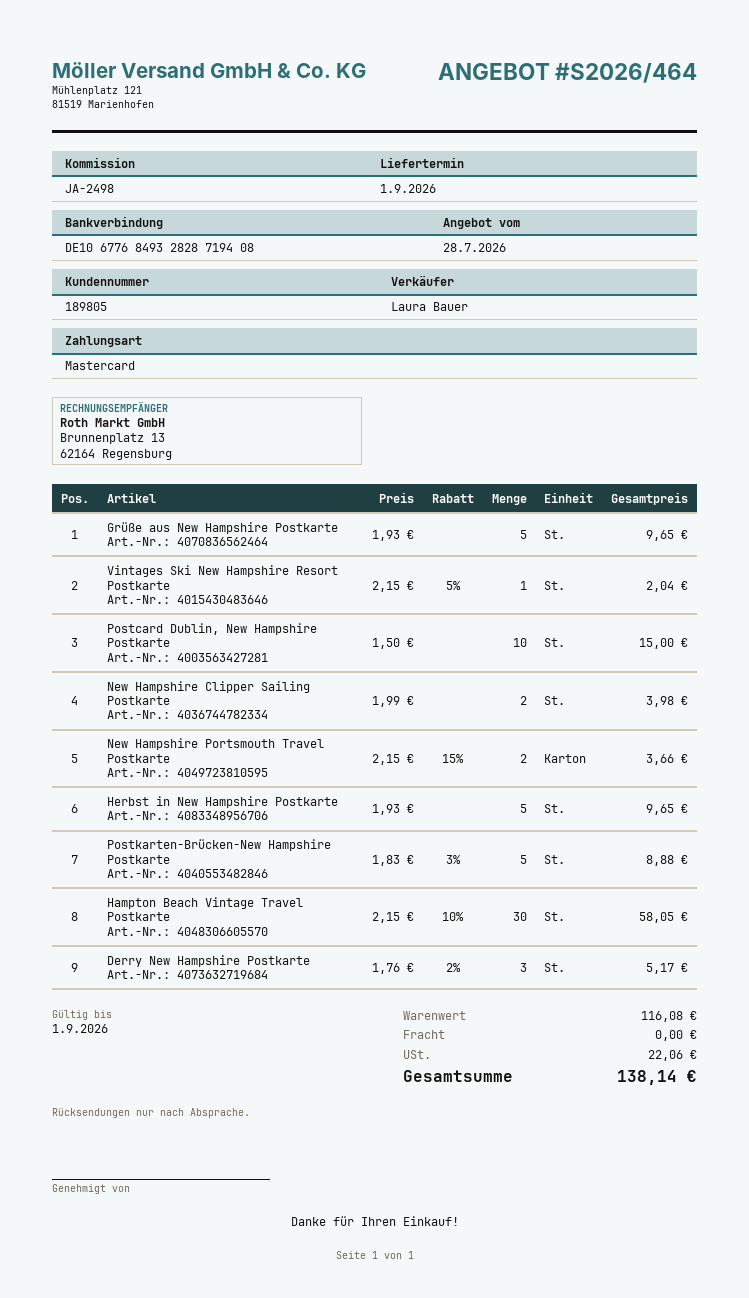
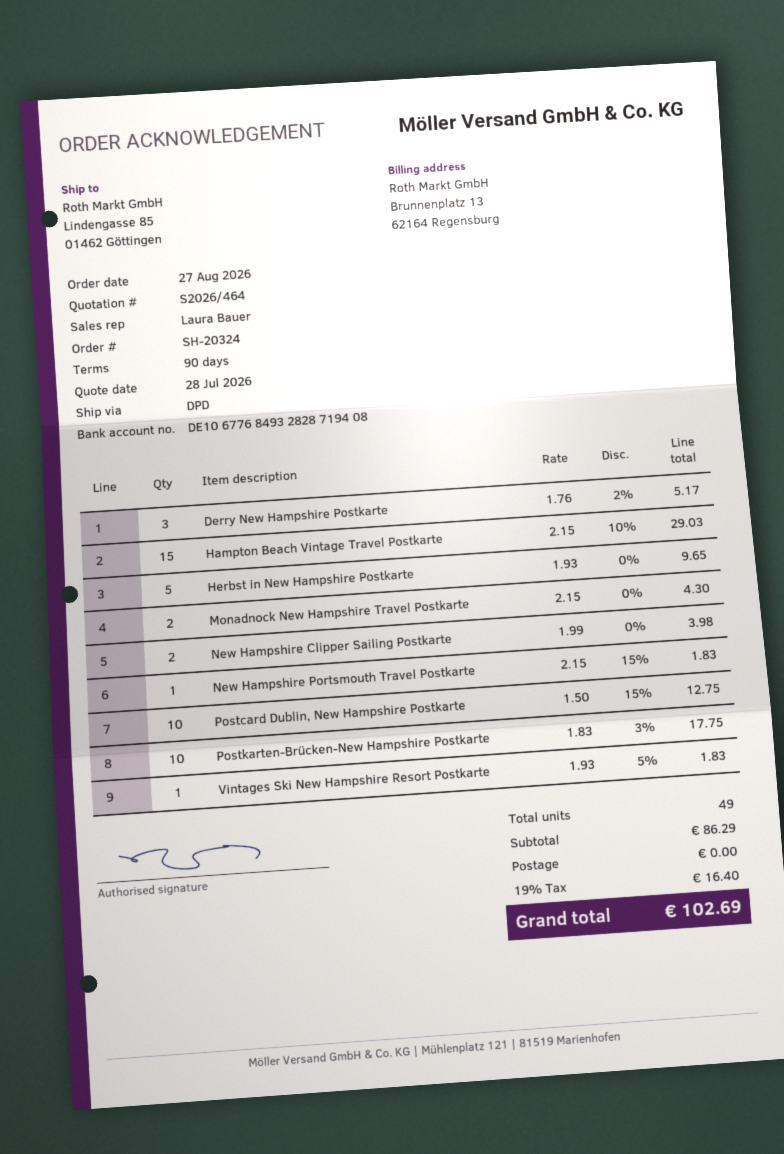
Grüße aus New Hampshire Postkarte: 5 x 1.93 = 9.65 -> none
Vintages Ski New Hampshire Resort Postkarte: 1 x 2.15 - 5% = 2.04 -> 1 x 1.93 - 5% = 1.83
Postcard Dublin, New Hampshire Postkarte: 10 x 1.50 = 15.00 -> 10 x 1.50 - 15% = 12.75
New Hampshire Portsmouth Travel Postkarte: 2 x 2.15 - 15% = 3.66 -> 1 x 2.15 - 15% = 1.83
Postkarten-Brücken-New Hampshire Postkarte: 5 x 1.83 - 3% = 8.88 -> 10 x 1.83 - 3% = 17.75
Hampton Beach Vintage Travel Postkarte: 30 x 2.15 - 10% = 58.05 -> 15 x 2.15 - 10% = 29.03
Monadnock New Hampshire Travel Postkarte: none -> 2 x 2.15 = 4.30
subtotal: 116.08 -> 86.29
tax: 22.06 -> 16.40
total: 138.14 -> 102.69

